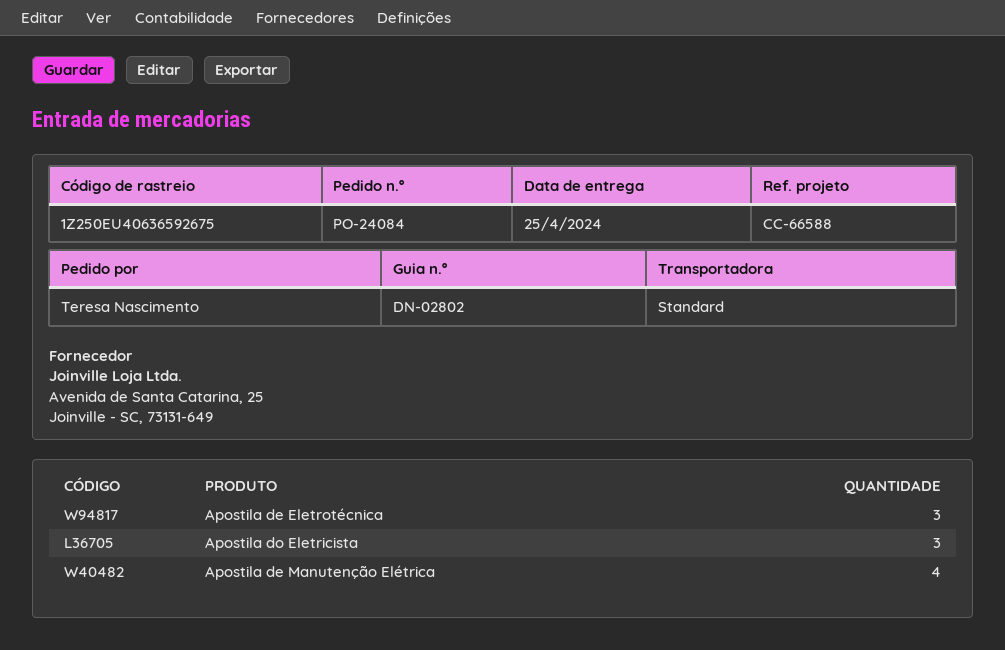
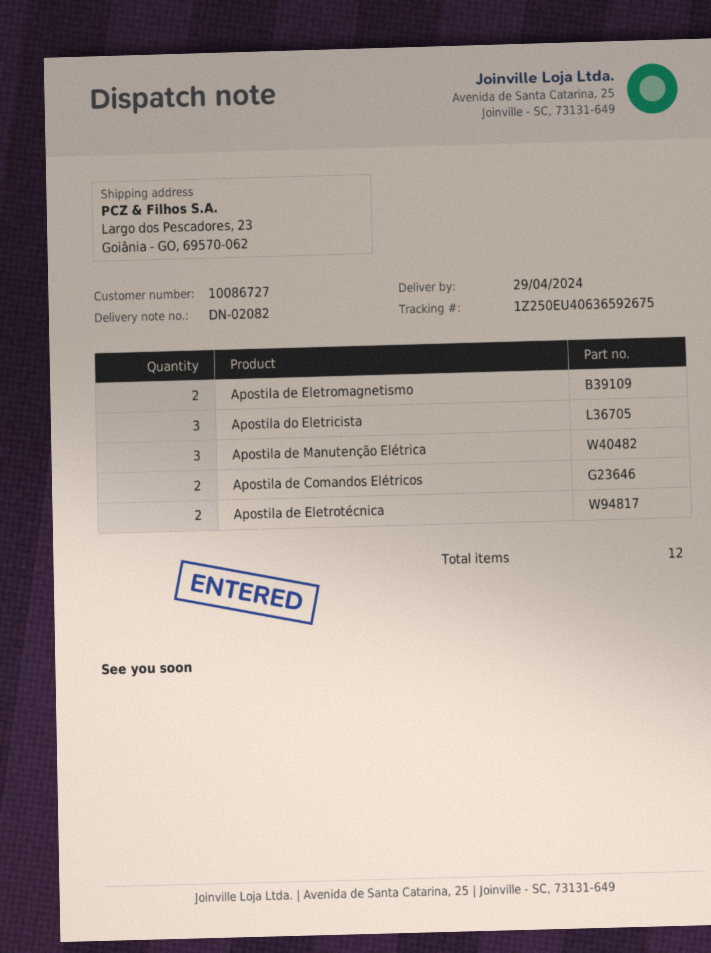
delivery note number: DN-02802 -> DN-02082
delivery date: 2024-04-25 -> 2024-04-29
Apostila de Eletrotécnica: 3 -> 2
Apostila de Manutenção Elétrica: 4 -> 3
Apostila de Eletromagnetismo: none -> 2
Apostila de Comandos Elétricos: none -> 2

